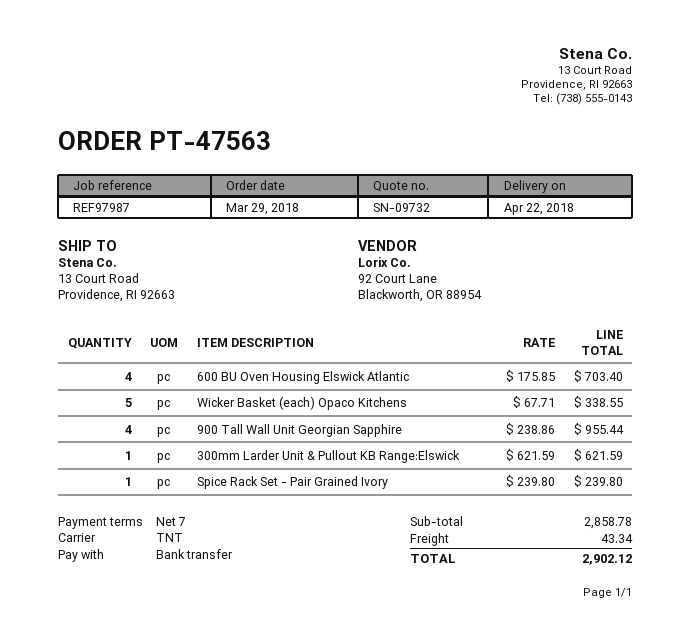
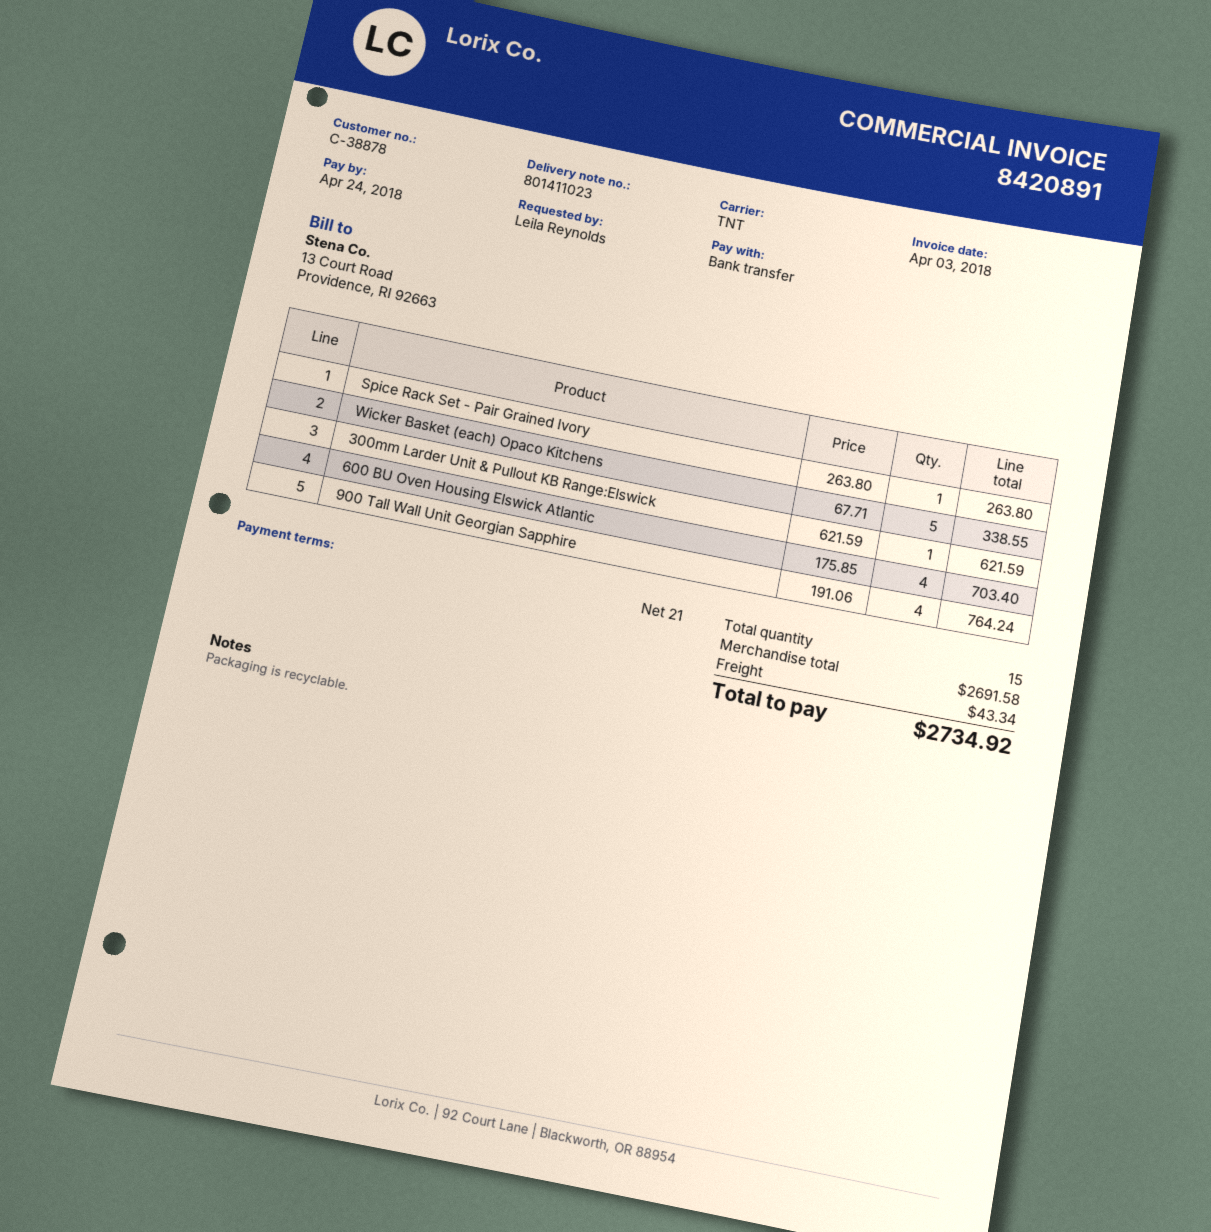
payment terms: 7 days -> 21 days
900 Tall Wall Unit Georgian Sapphire: 4 x 238.86 = 955.44 -> 4 x 191.06 = 764.24
Spice Rack Set - Pair Grained Ivory: 1 x 239.80 = 239.80 -> 1 x 263.80 = 263.80
subtotal: 2858.78 -> 2691.58
total: 2902.12 -> 2734.92

